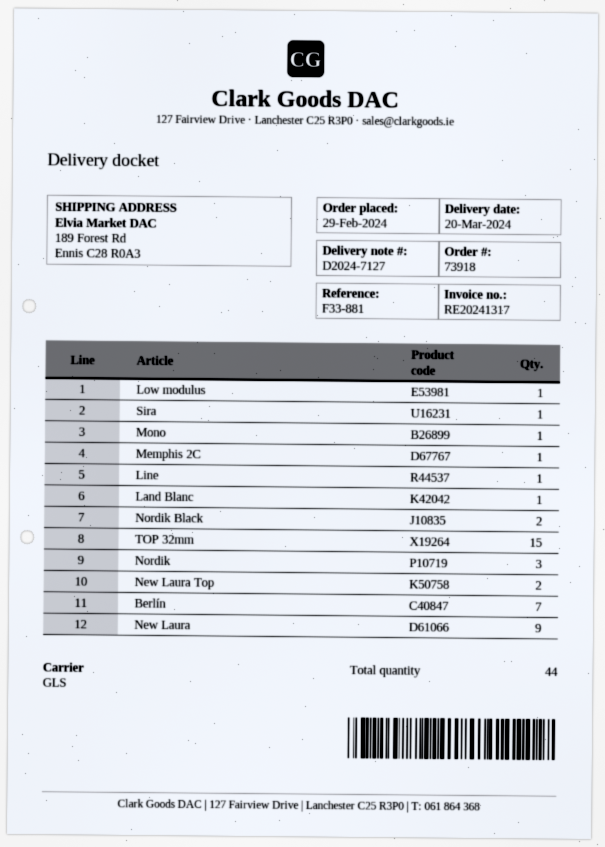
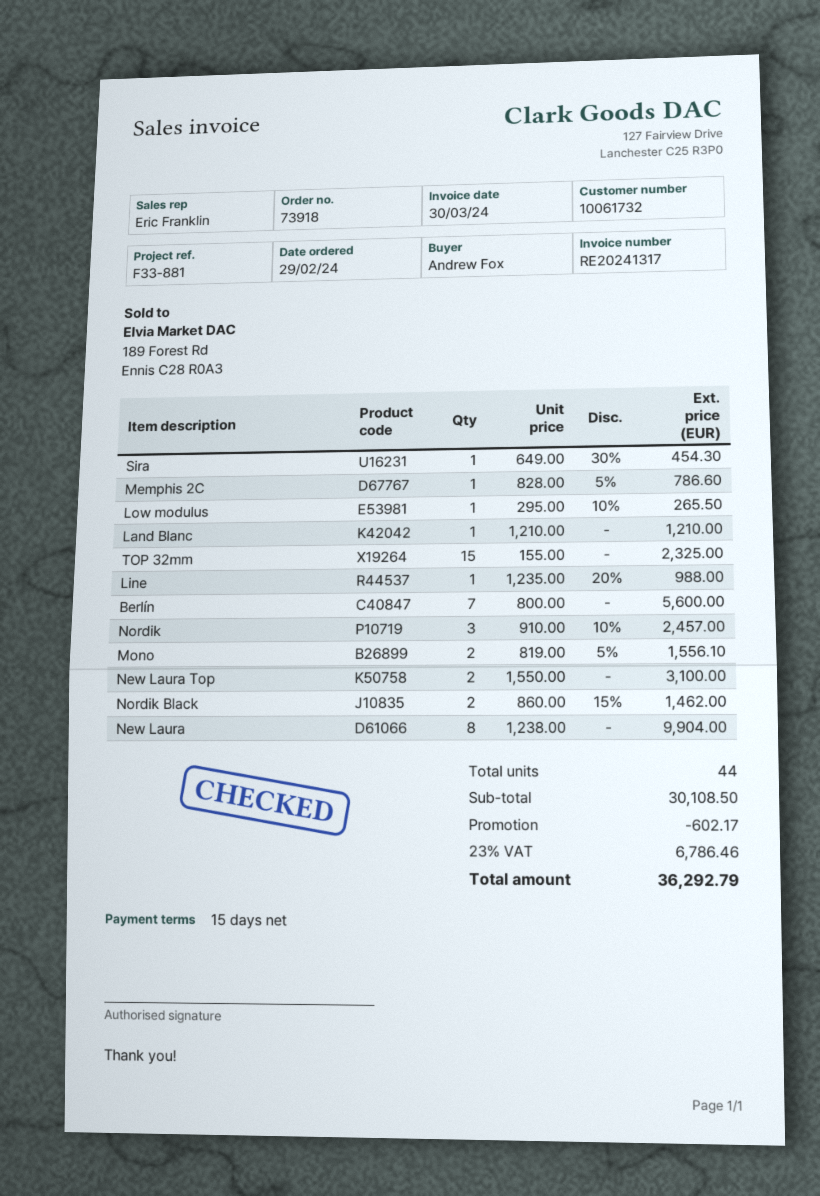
Mono: 1 -> 2
New Laura: 9 -> 8

